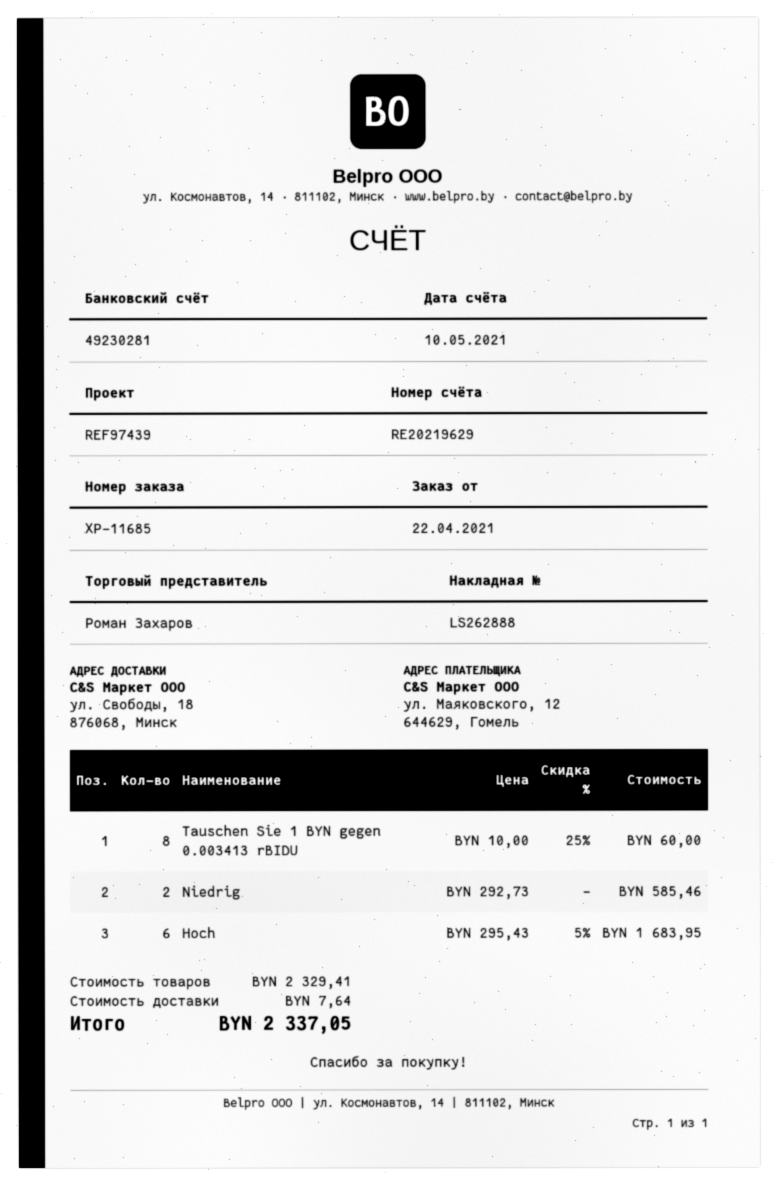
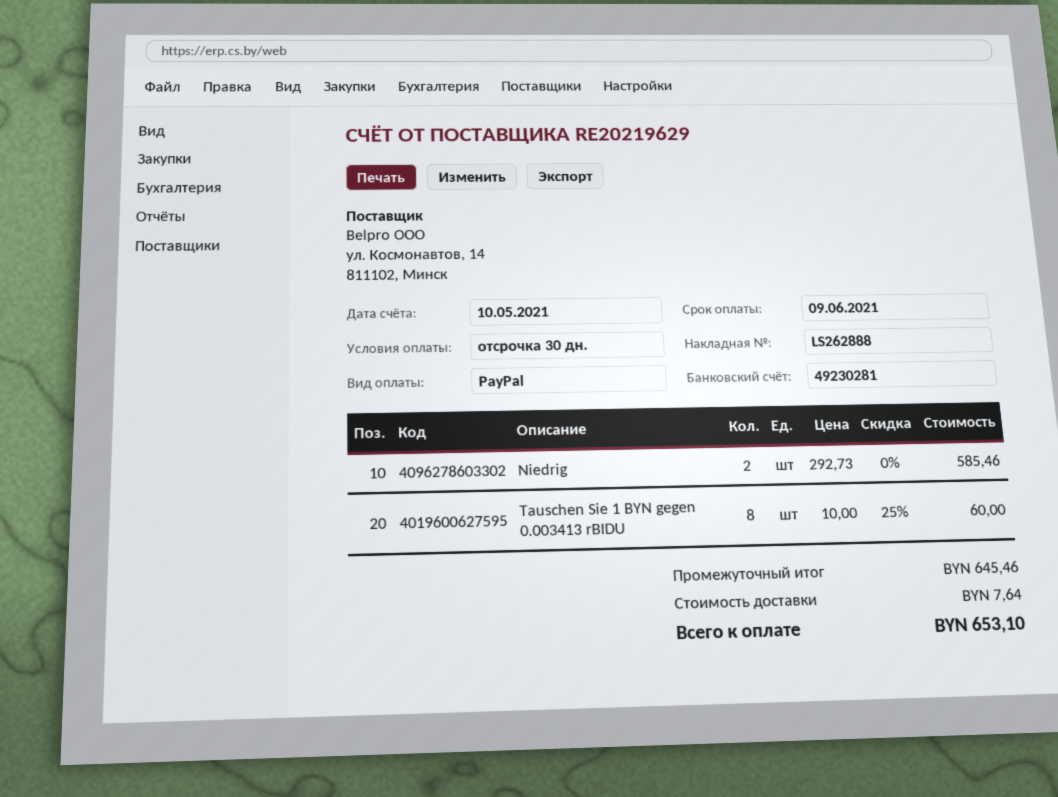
Hoch: 6 x 295.43 - 5% = 1683.95 -> none
subtotal: 2329.41 -> 645.46
total: 2337.05 -> 653.10

